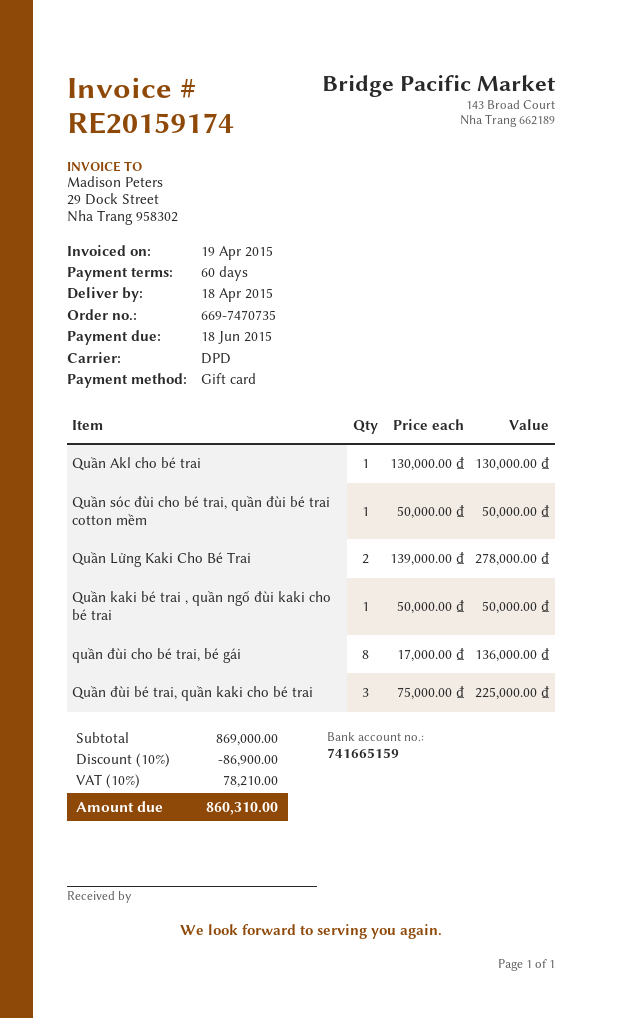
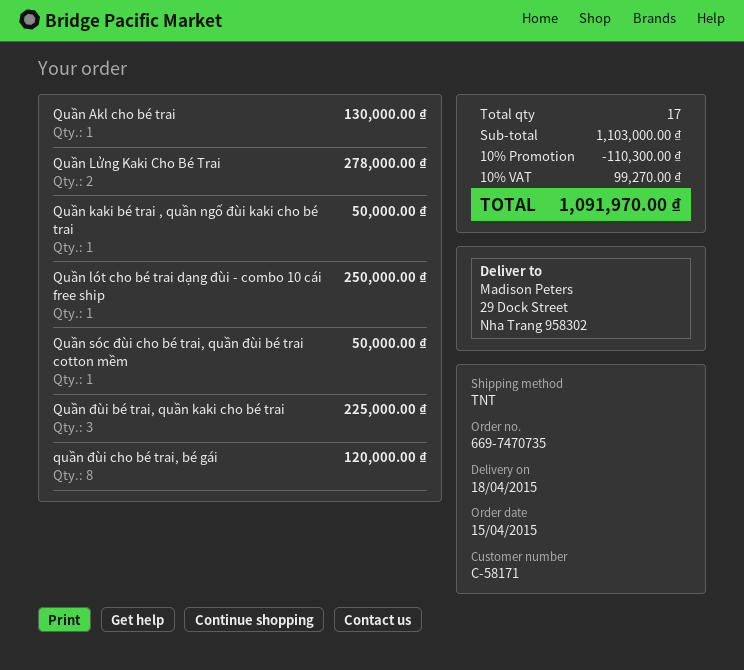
shipping method: DPD -> TNT
quần đùi cho bé trai, bé gái: 8 for 136000.00 -> 8 for 120000.00
Quần lót cho bé trai dạng đùi - combo 10 cái free ship: none -> 1 for 250000.00
subtotal: 869000.00 -> 1103000.00
discount: 10% = 86900.00 -> 10% = 110300.00
tax: 10% = 78210.00 -> 10% = 99270.00
total: 860310.00 -> 1091970.00

